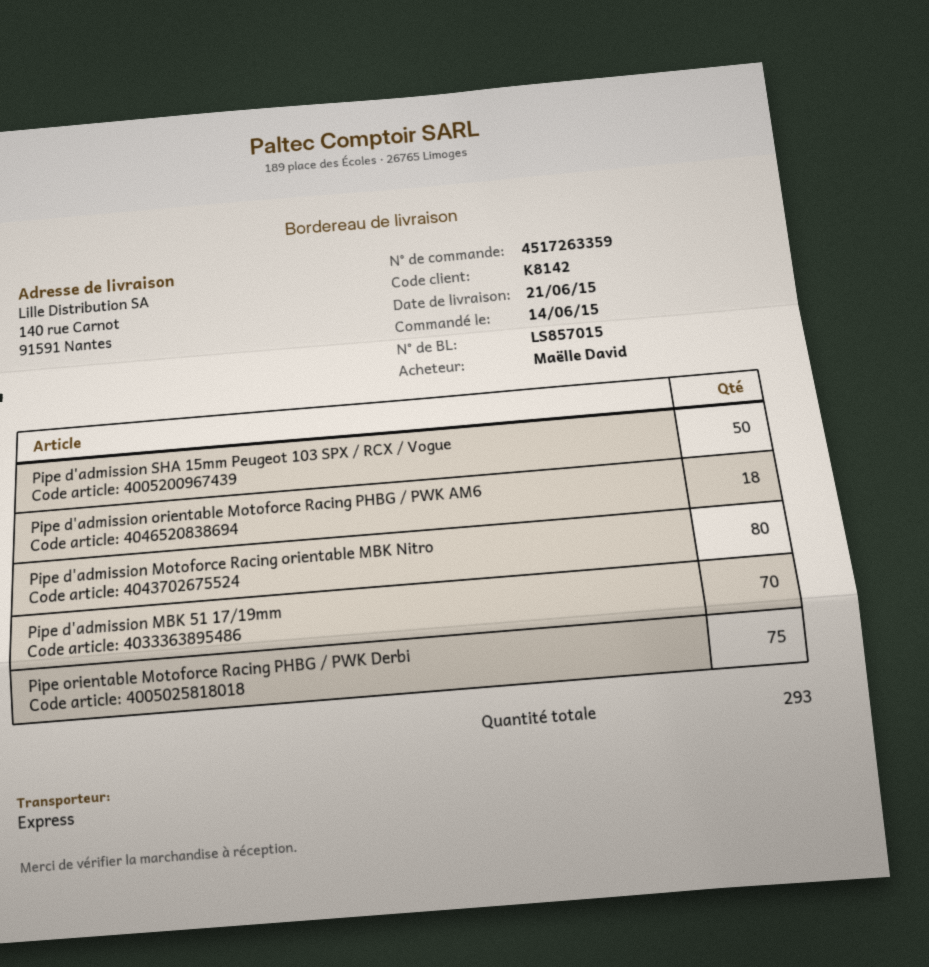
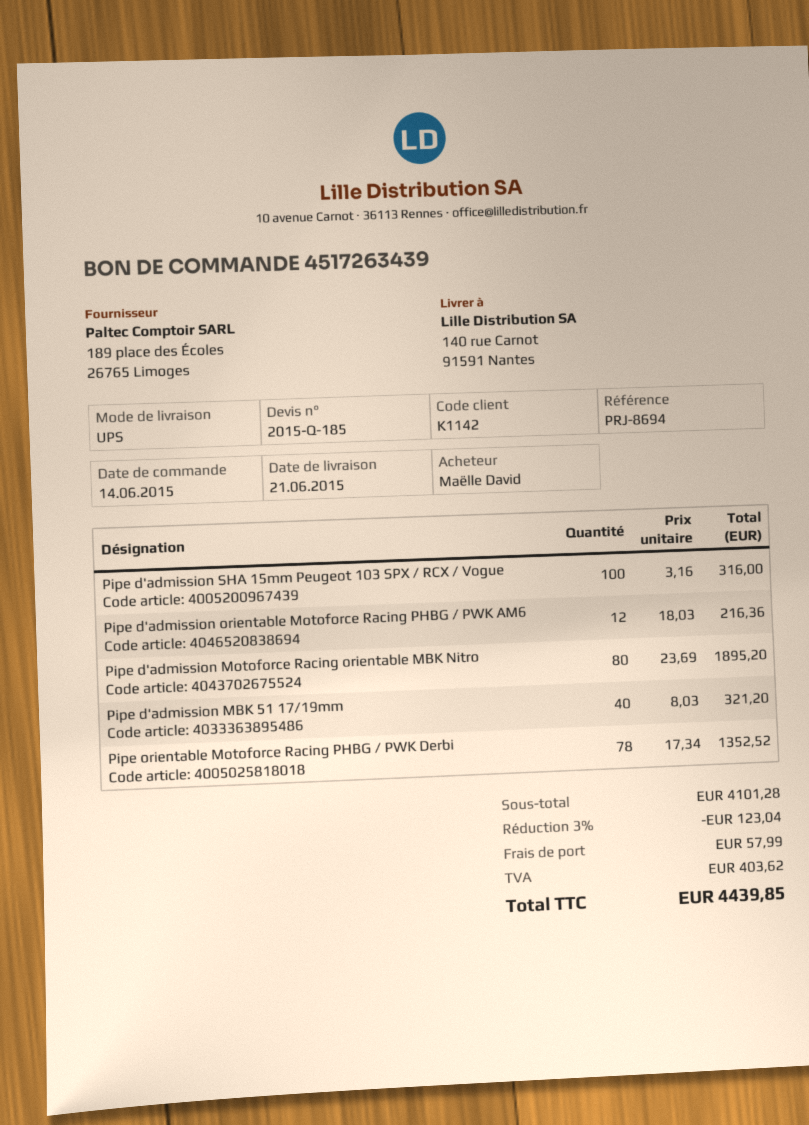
order number: 4517263359 -> 4517263439
customer number: K8142 -> K1142
shipping method: express -> UPS
Pipe d'admission SHA 15mm Peugeot 103 SPX / RCX / Vogue: 50 -> 100
Pipe d'admission orientable Motoforce Racing PHBG / PWK AM6: 18 -> 12
Pipe d'admission MBK 51 17/19mm: 70 -> 40
Pipe orientable Motoforce Racing PHBG / PWK Derbi: 75 -> 78

